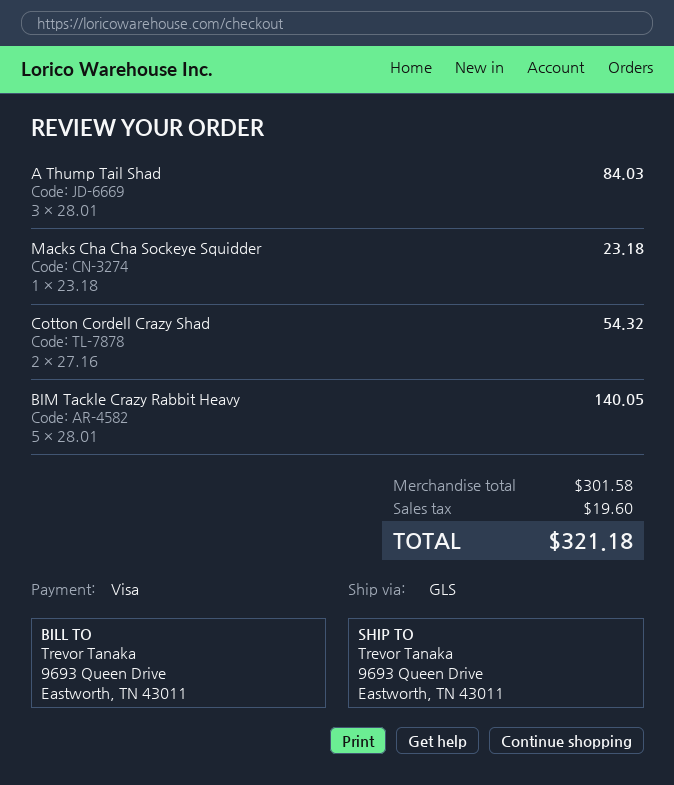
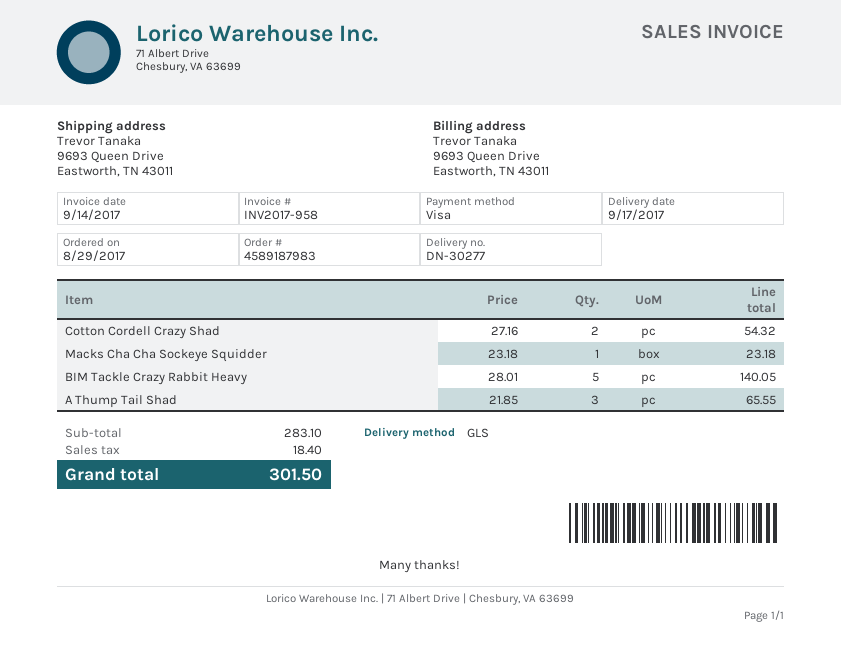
A Thump Tail Shad: 3 x 28.01 = 84.03 -> 3 x 21.85 = 65.55
subtotal: 301.58 -> 283.10
tax: 19.60 -> 18.40
total: 321.18 -> 301.50

